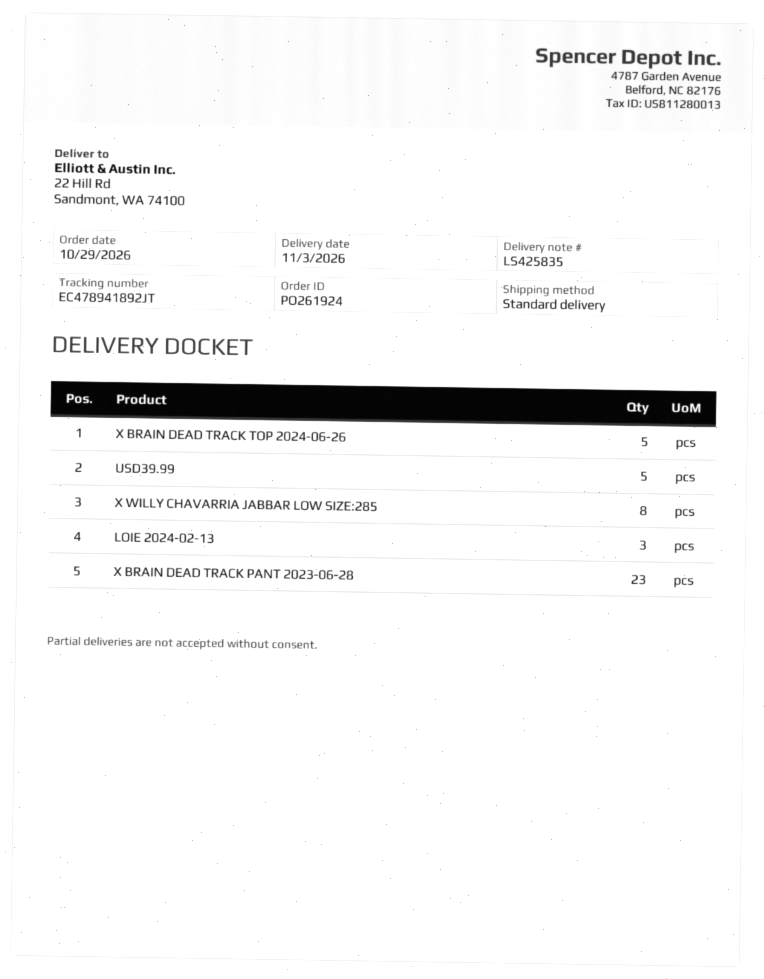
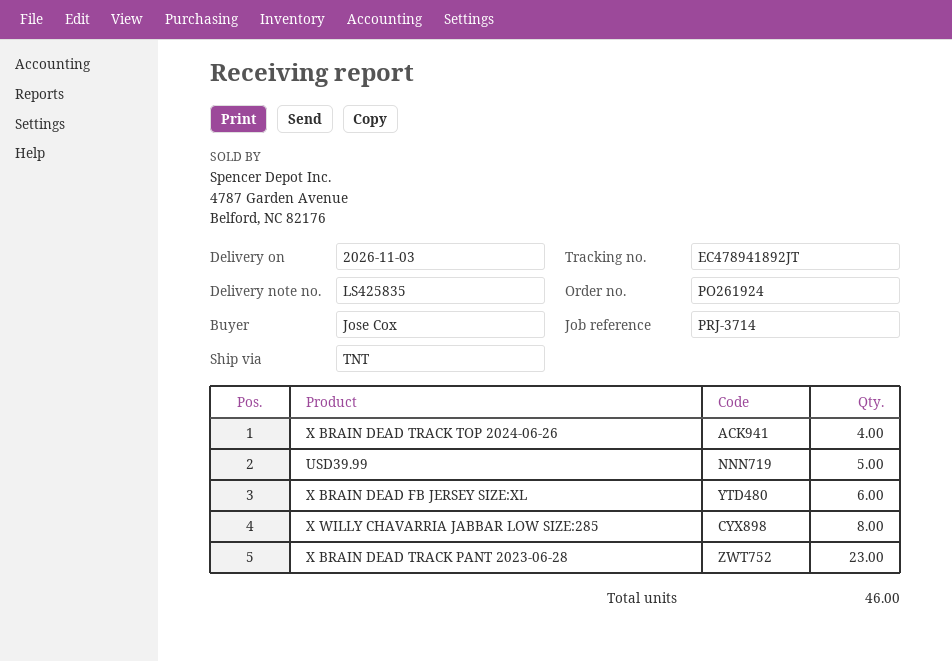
shipping method: standard -> TNT
X BRAIN DEAD TRACK TOP 2024-06-26: 5 -> 4
LOIE 2024-02-13: 3 -> none
X BRAIN DEAD FB JERSEY SIZE:XL: none -> 6

